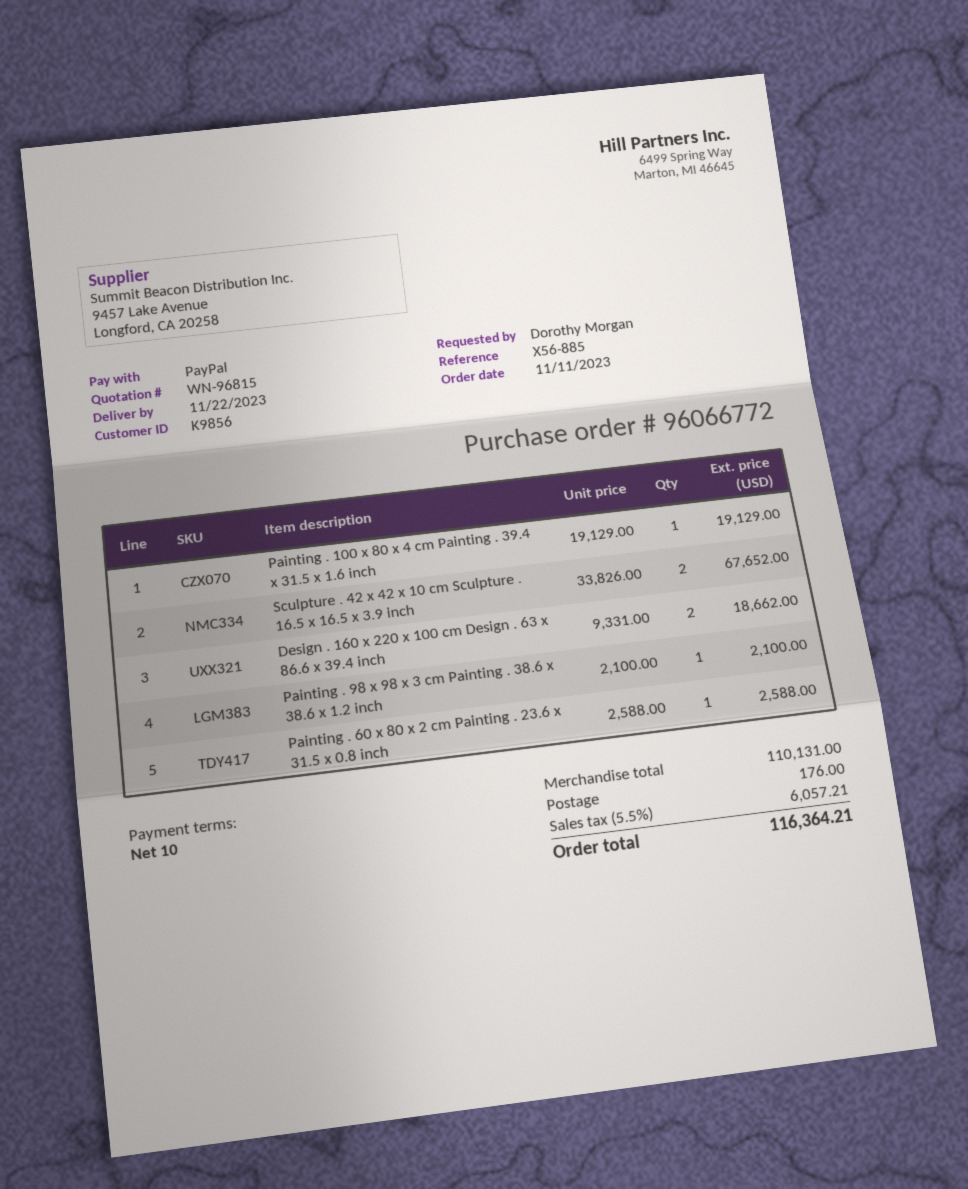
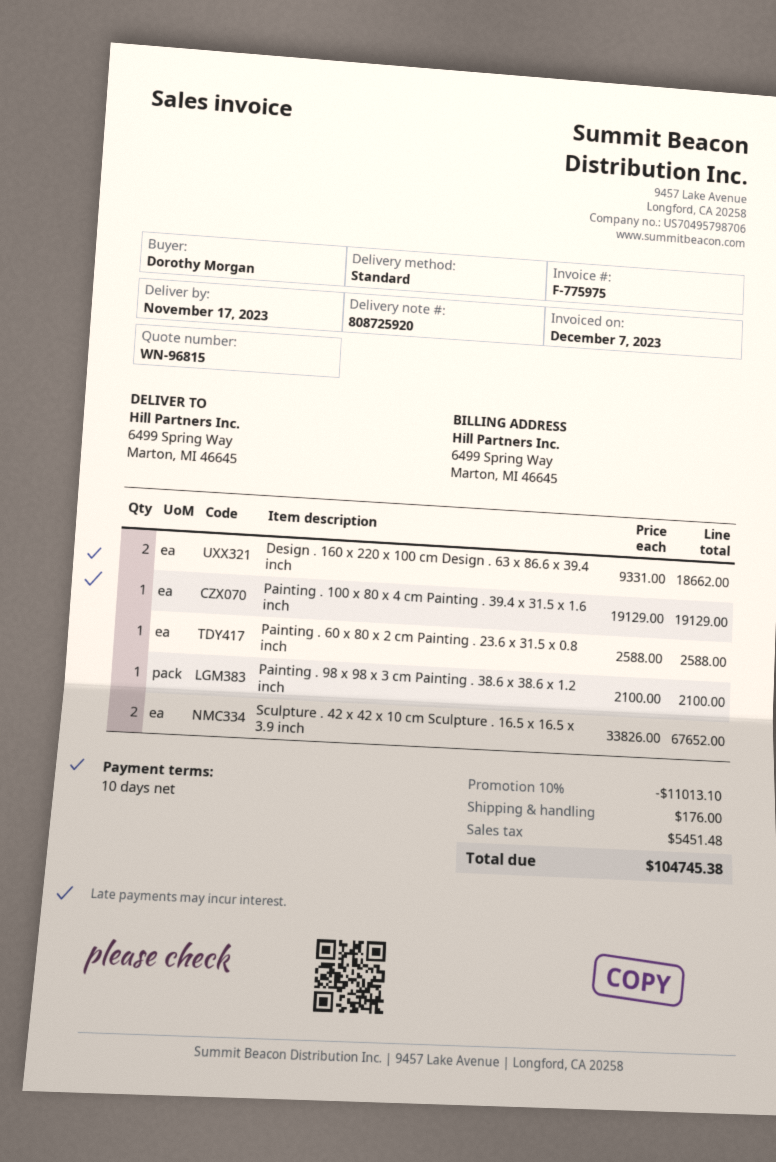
delivery date: 2023-11-22 -> 2023-11-17
discount: none -> 10% = 11013.10
tax: 6057.21 -> 5451.48
total: 116364.21 -> 104745.38

